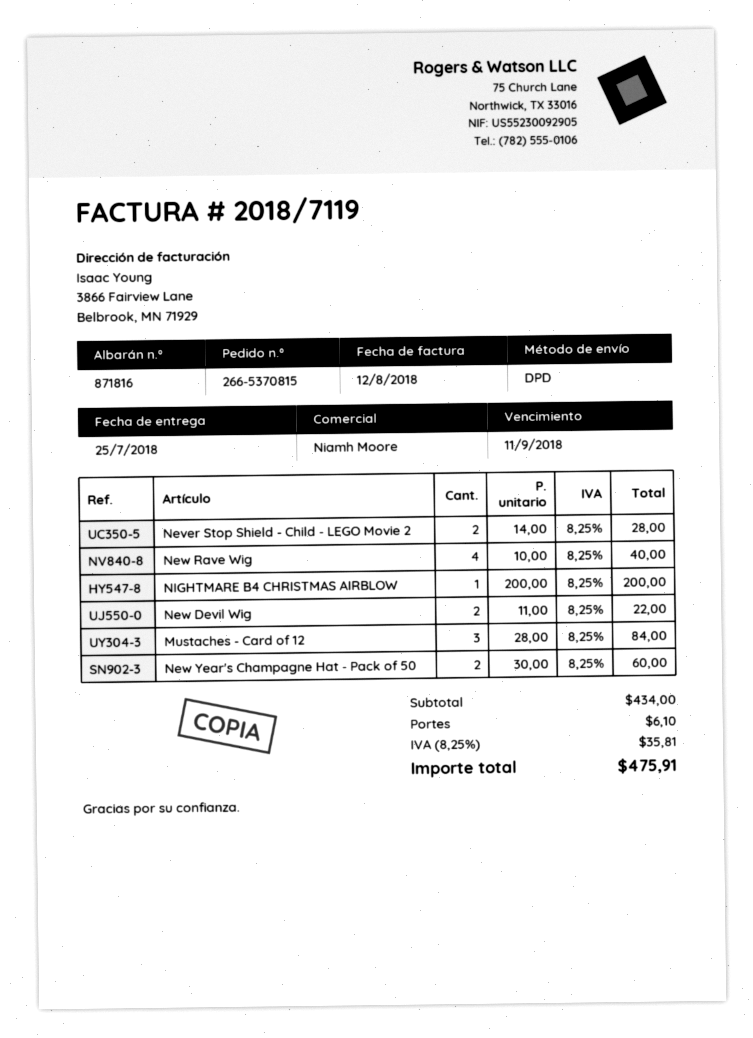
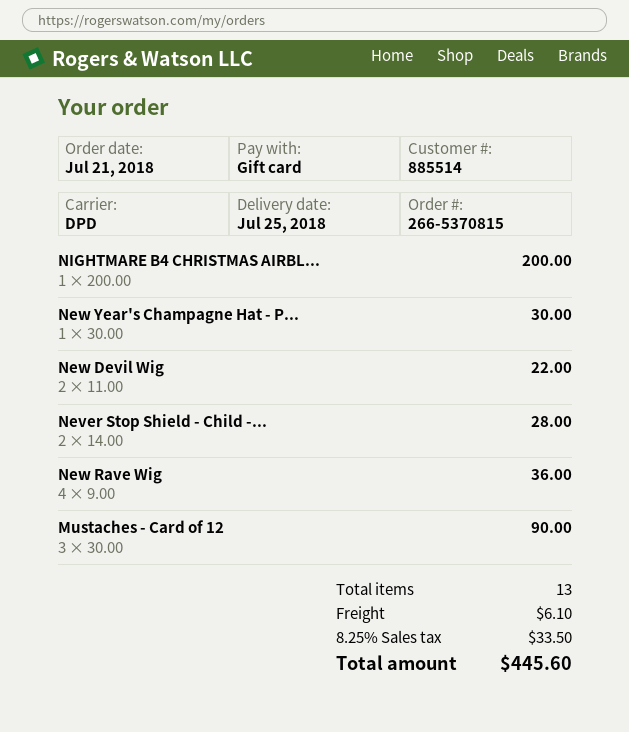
New Rave Wig: 4 x 10.00 = 40.00 -> 4 x 9.00 = 36.00
Mustaches - Card of 12: 3 x 28.00 = 84.00 -> 3 x 30.00 = 90.00
New Year's Champagne Hat - Pack of 50: 2 x 30.00 = 60.00 -> 1 x 30.00 = 30.00
tax: 8.25% = 35.81 -> 8.25% = 33.50
total: 475.91 -> 445.60

